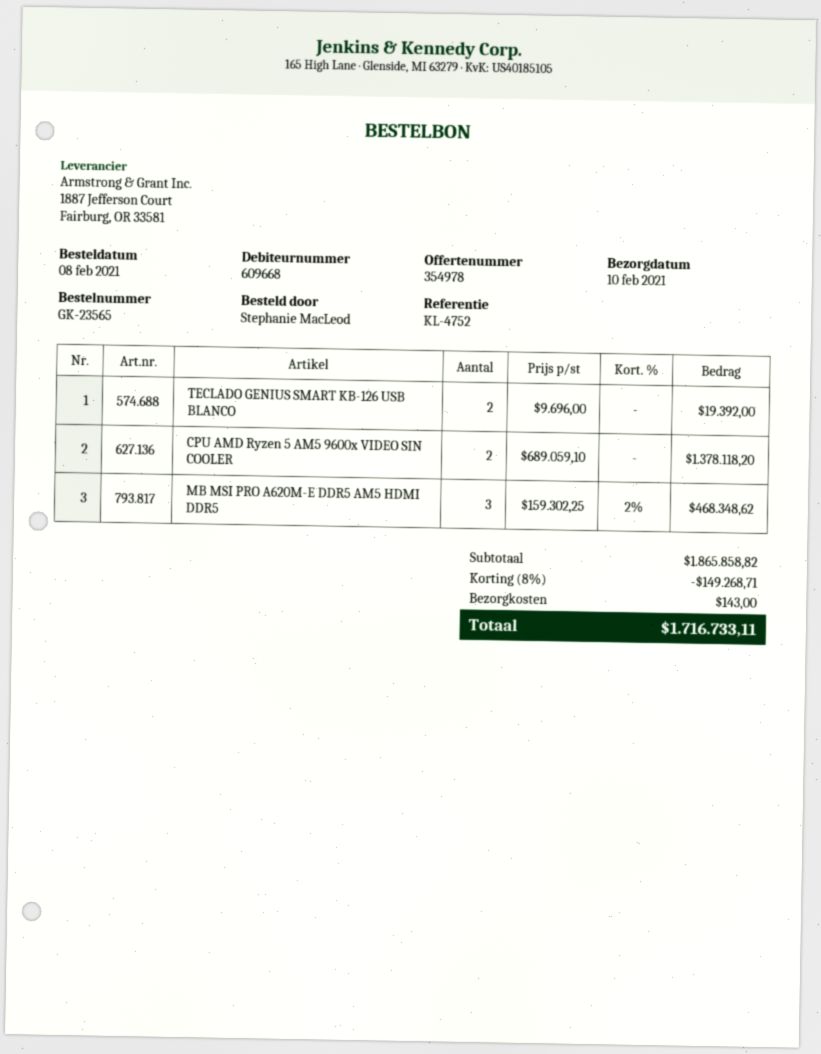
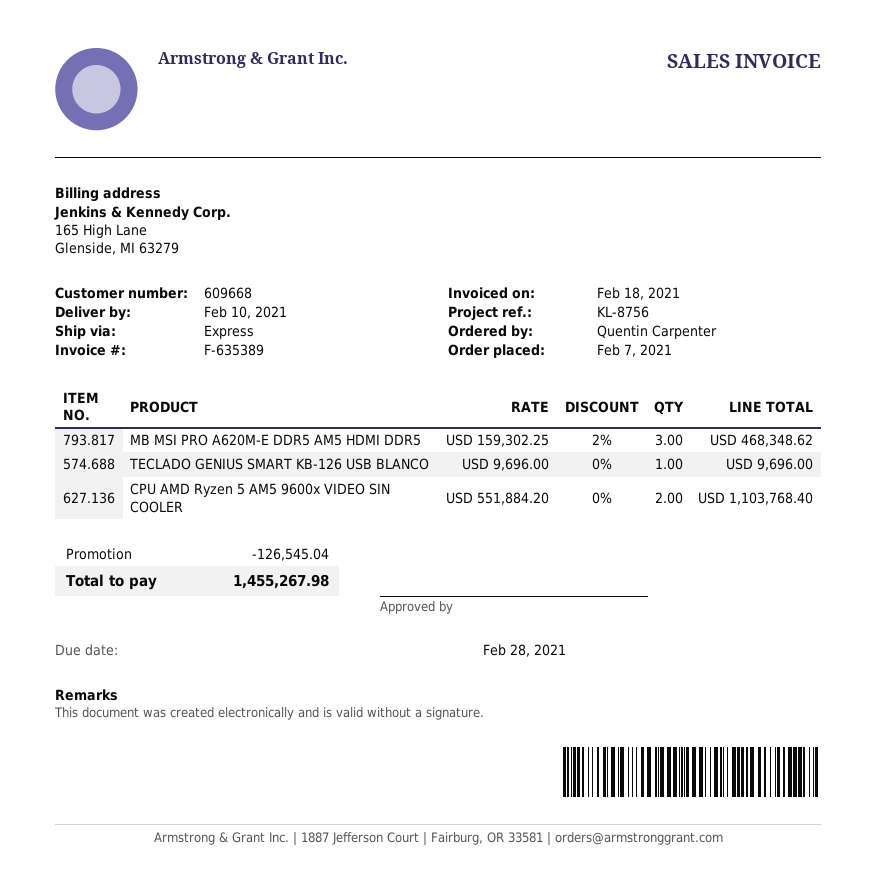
order date: 2021-02-08 -> 2021-02-07
reference: KL-4752 -> KL-8756
ordered by: Stephanie MacLeod -> Quentin Carpenter
TECLADO GENIUS SMART KB-126 USB BLANCO: 2 x 9696.00 = 19392.00 -> 1 x 9696.00 = 9696.00
CPU AMD Ryzen 5 AM5 9600x VIDEO SIN COOLER: 2 x 689059.10 = 1378118.20 -> 2 x 551884.20 = 1103768.40
discount: 149268.71 -> 126545.04
shipping: 143.00 -> none
total: 1716733.11 -> 1455267.98

